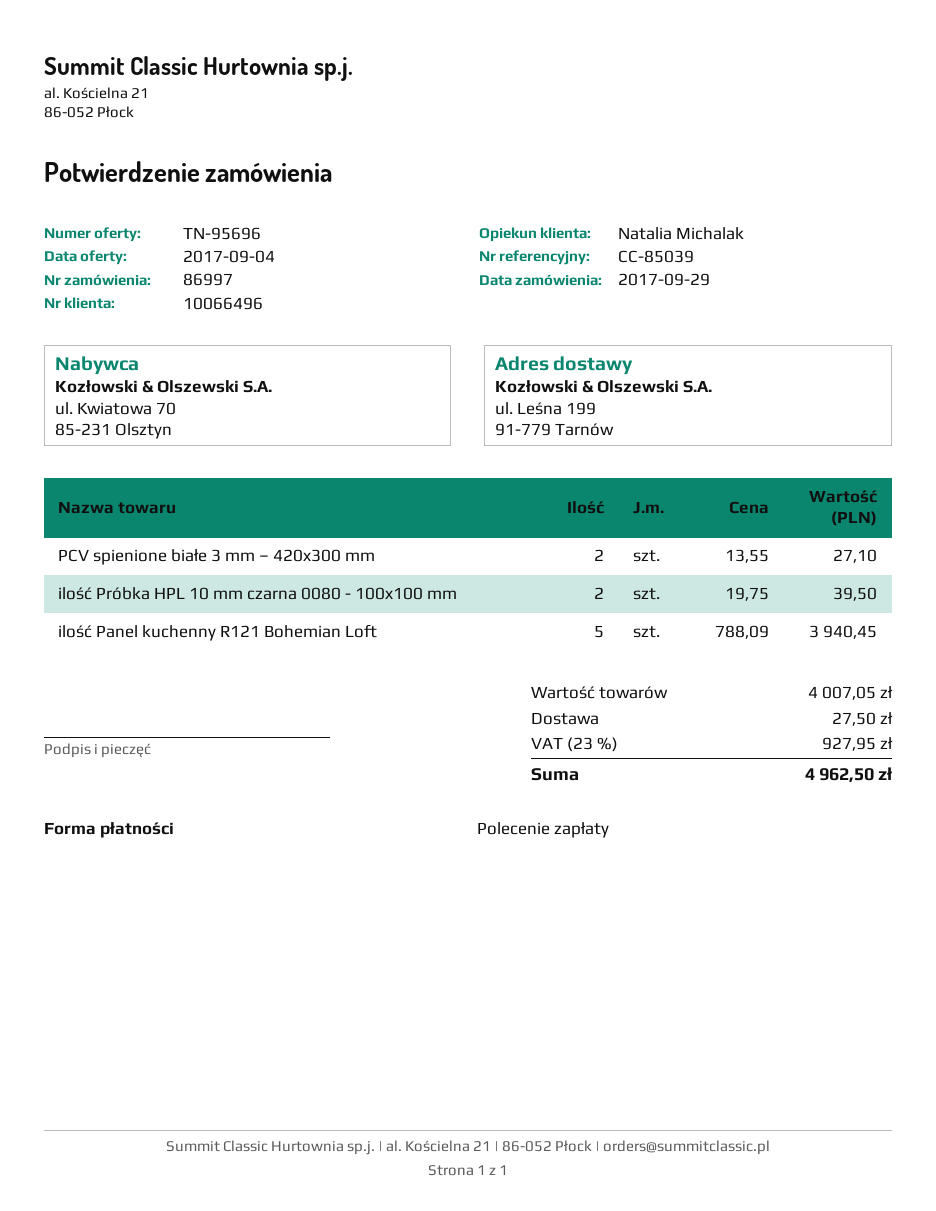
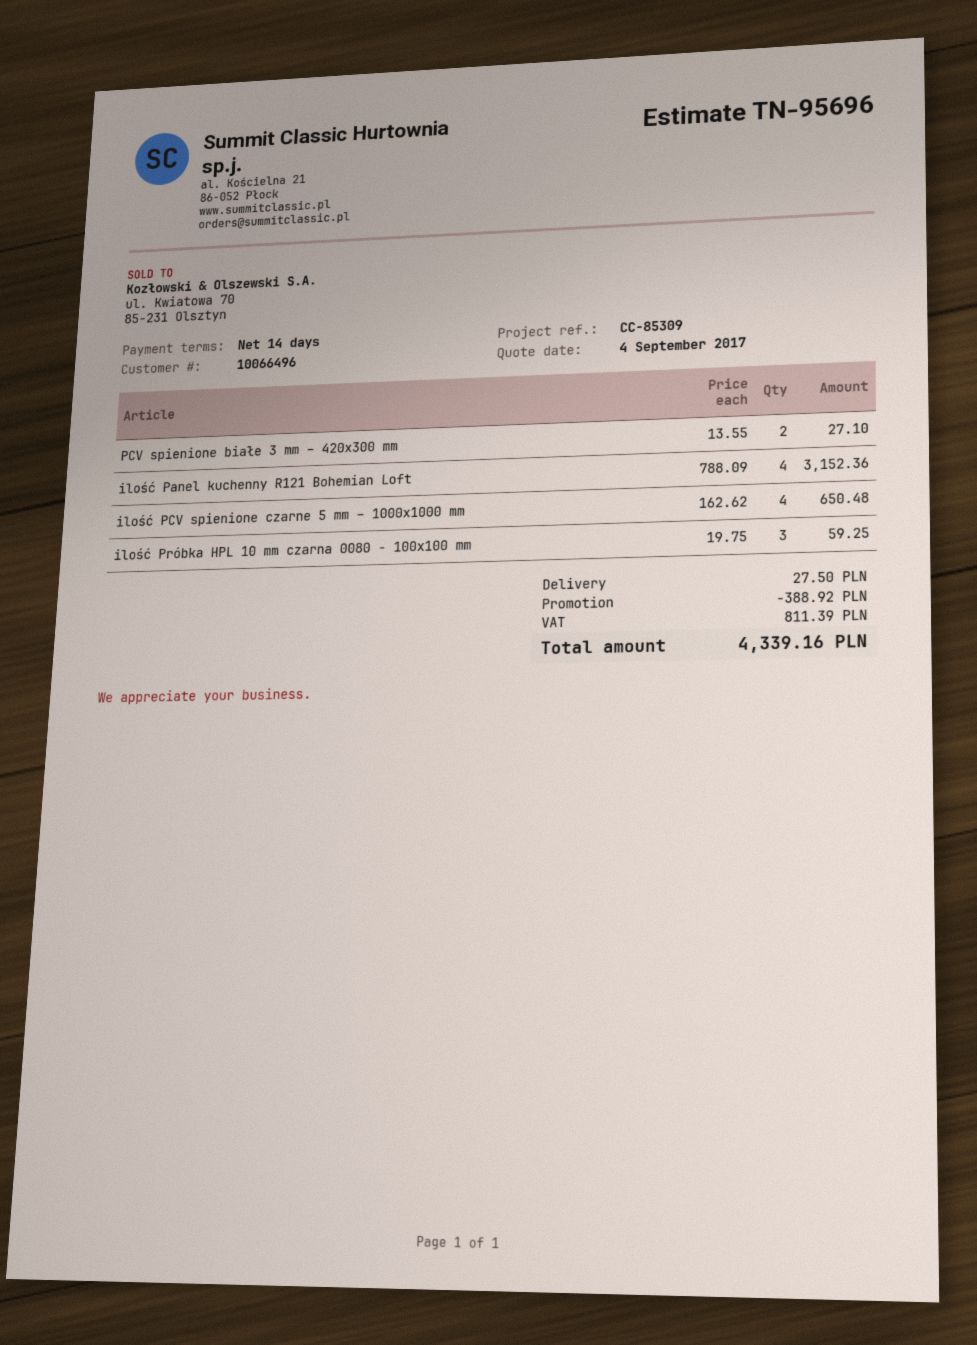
reference: CC-85039 -> CC-85309
ilość Próbka HPL 10 mm czarna 0080 - 100x100 mm: 2 x 19.75 = 39.50 -> 3 x 19.75 = 59.25
ilość Panel kuchenny R121 Bohemian Loft: 5 x 788.09 = 3940.45 -> 4 x 788.09 = 3152.36
ilość PCV spienione czarne 5 mm – 1000x1000 mm: none -> 4 x 162.62 = 650.48
discount: none -> 388.92
tax: 927.95 -> 811.39
total: 4962.50 -> 4339.16

